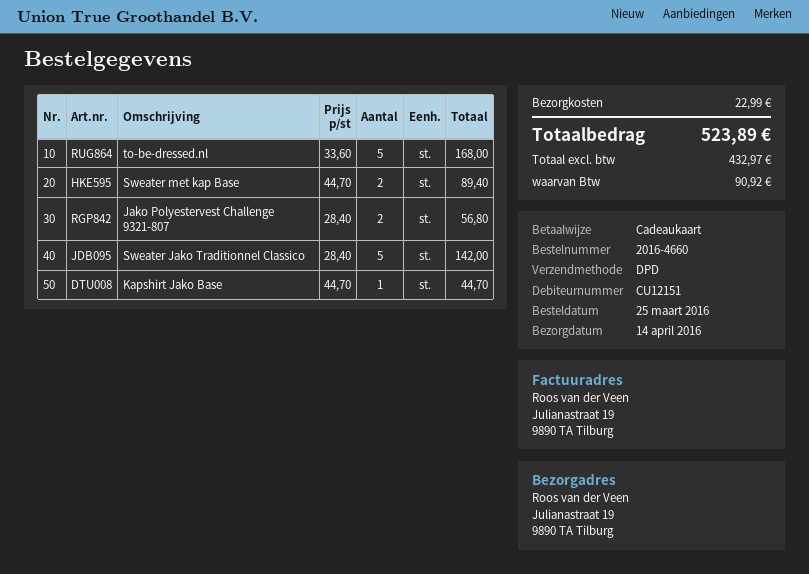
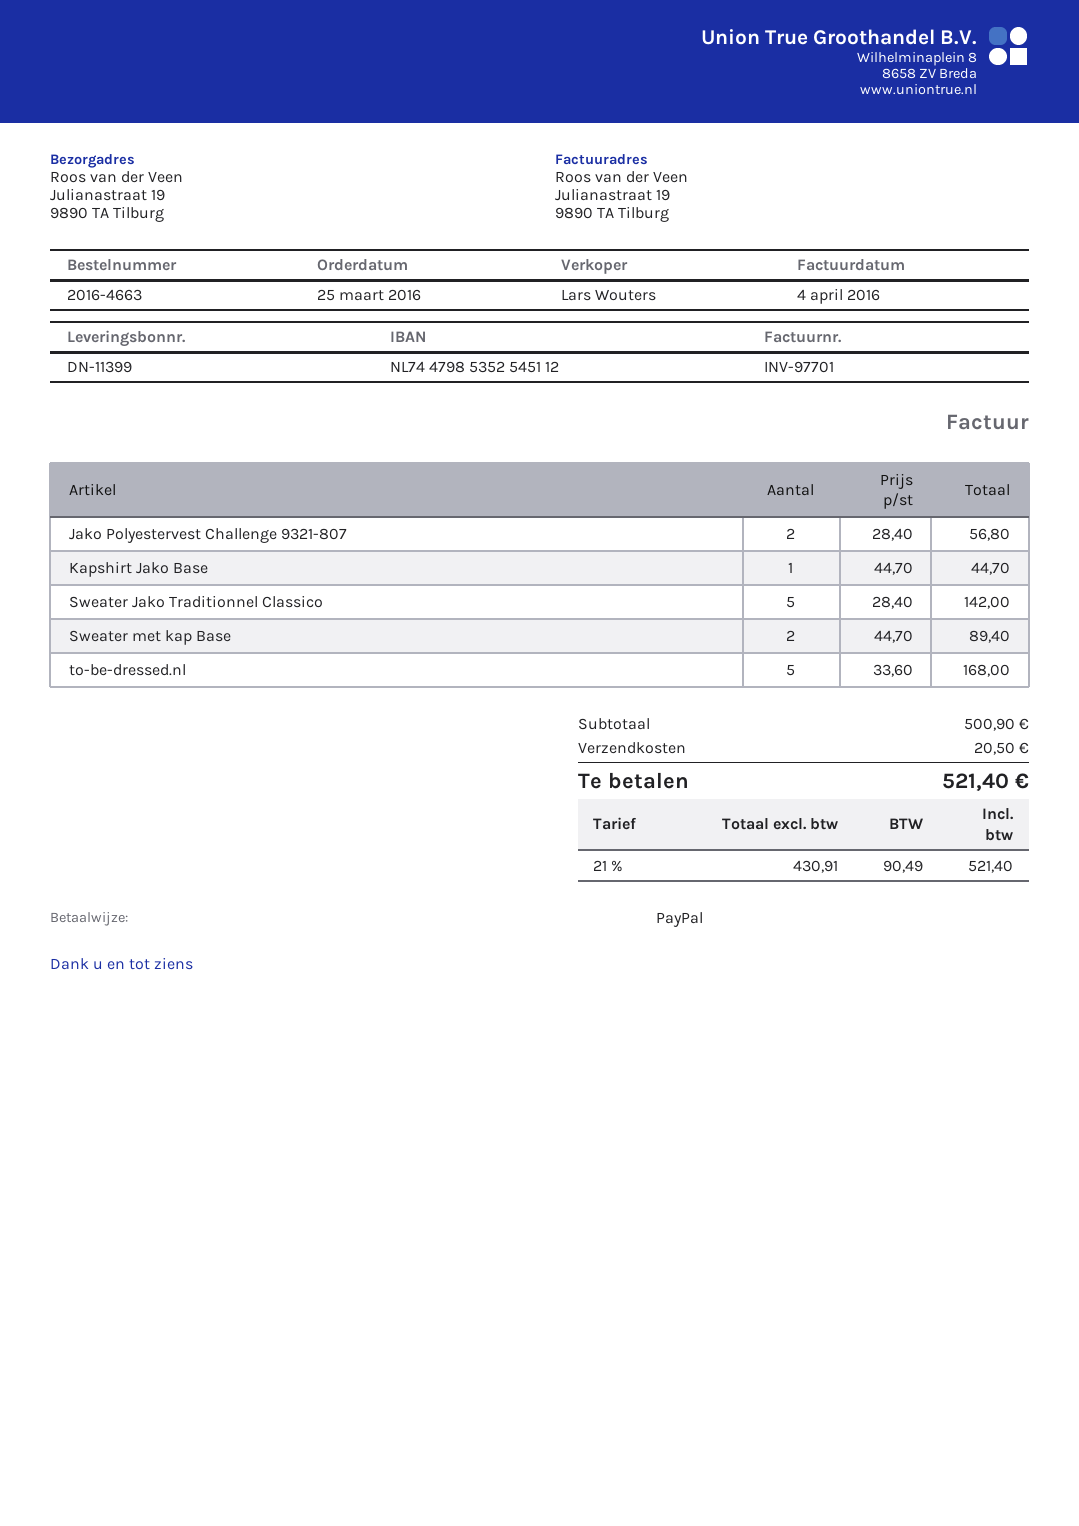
order number: 2016-4660 -> 2016-4663
payment method: gift card -> PayPal
shipping: 22.99 -> 20.50
net: 432.97 -> 430.91
tax: 90.92 -> 90.49
total: 523.89 -> 521.40

